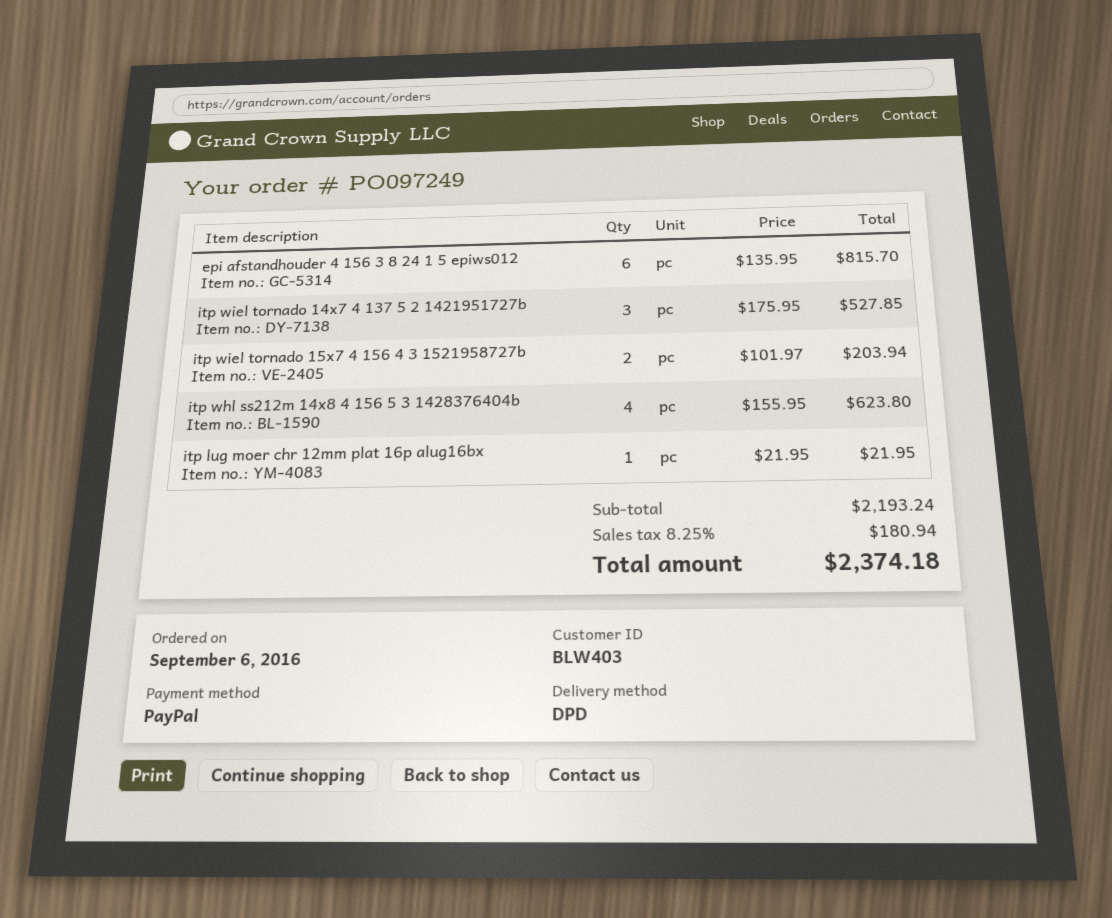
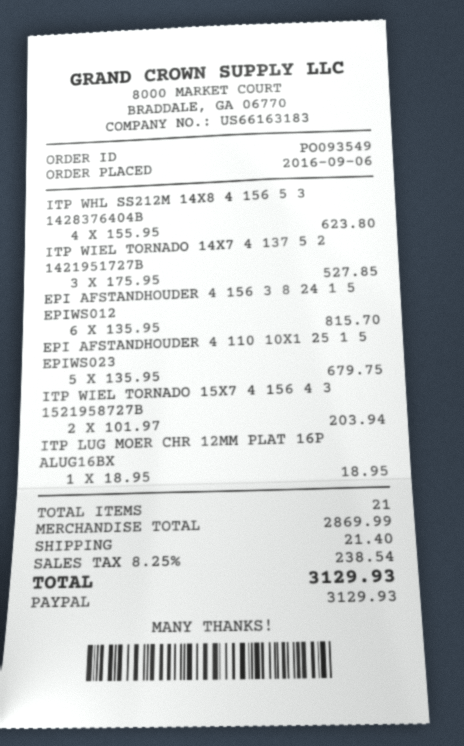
order number: PO097249 -> PO093549
itp lug moer chr 12mm plat 16p alug16bx: 1 x 21.95 = 21.95 -> 1 x 18.95 = 18.95
EPI AFSTANDHOUDER 4 110 10X1 25 1 5 EPIWS023: none -> 5 x 135.95 = 679.75
subtotal: 2193.24 -> 2869.99
shipping: none -> 21.40
tax: 8.25% = 180.94 -> 8.25% = 238.54
total: 2374.18 -> 3129.93

